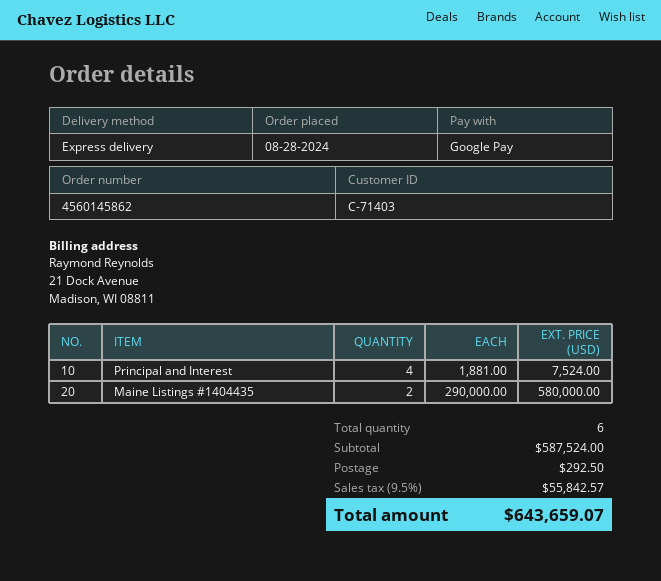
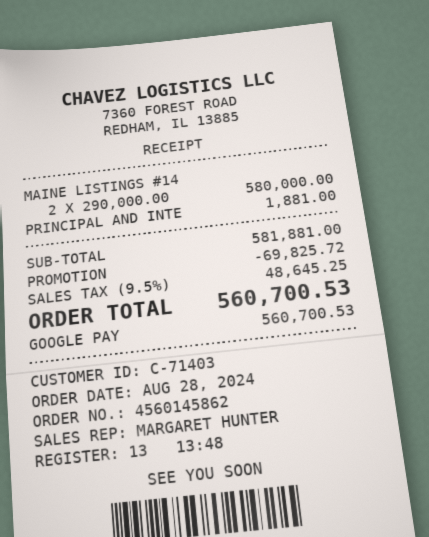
Principal and Interest: 4 x 1881.00 = 7524.00 -> 1 x 1881.00 = 1881.00
subtotal: 587524.00 -> 581881.00
discount: none -> 69825.72
shipping: 292.50 -> none
tax: 9.5% = 55842.57 -> 9.5% = 48645.25
total: 643659.07 -> 560700.53

